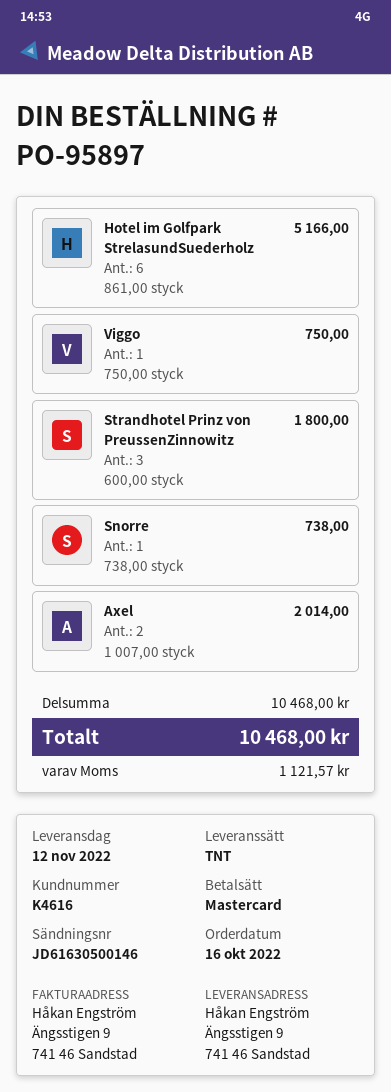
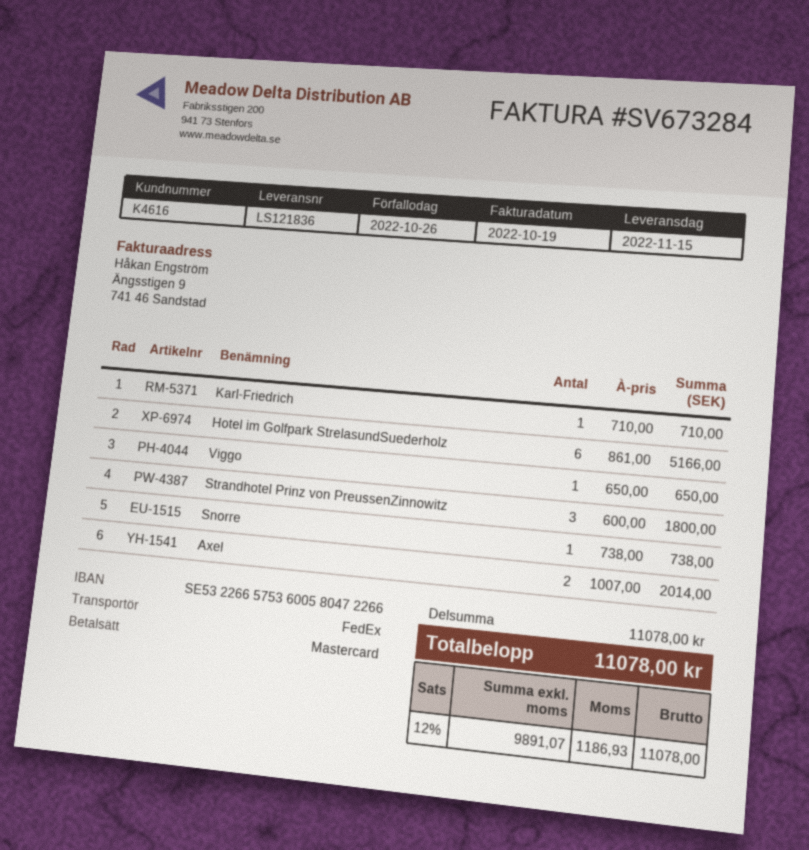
delivery date: 2022-11-12 -> 2022-11-15
shipping method: TNT -> FedEx
Viggo: 1 x 750.00 = 750.00 -> 1 x 650.00 = 650.00
Karl-Friedrich: none -> 1 x 710.00 = 710.00
subtotal: 10468.00 -> 11078.00
tax: 1121.57 -> 1186.93
total: 10468.00 -> 11078.00

